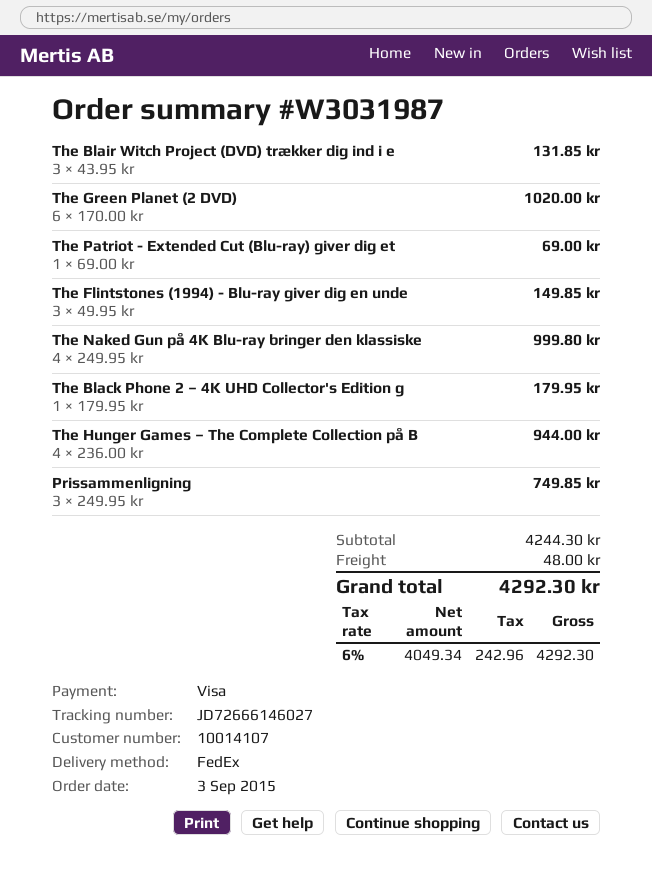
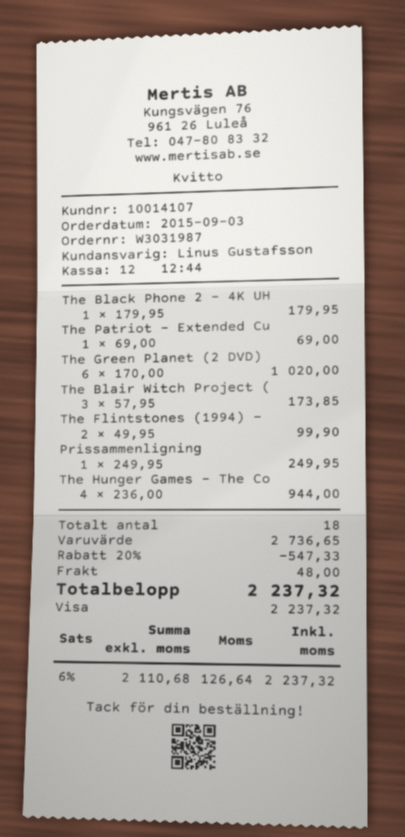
The Blair Witch Project (DVD) trækker dig ind i e: 3 x 43.95 = 131.85 -> 3 x 57.95 = 173.85
The Flintstones (1994) - Blu-ray giver dig en unde: 3 x 49.95 = 149.85 -> 2 x 49.95 = 99.90
The Naked Gun på 4K Blu-ray bringer den klassiske: 4 x 249.95 = 999.80 -> none
Prissammenligning: 3 x 249.95 = 749.85 -> 1 x 249.95 = 249.95
subtotal: 4244.30 -> 2736.65
discount: none -> 20% = 547.33
net: 4049.34 -> 2110.68
tax: 6% = 242.96 -> 6% = 126.64
total: 4292.30 -> 2237.32

